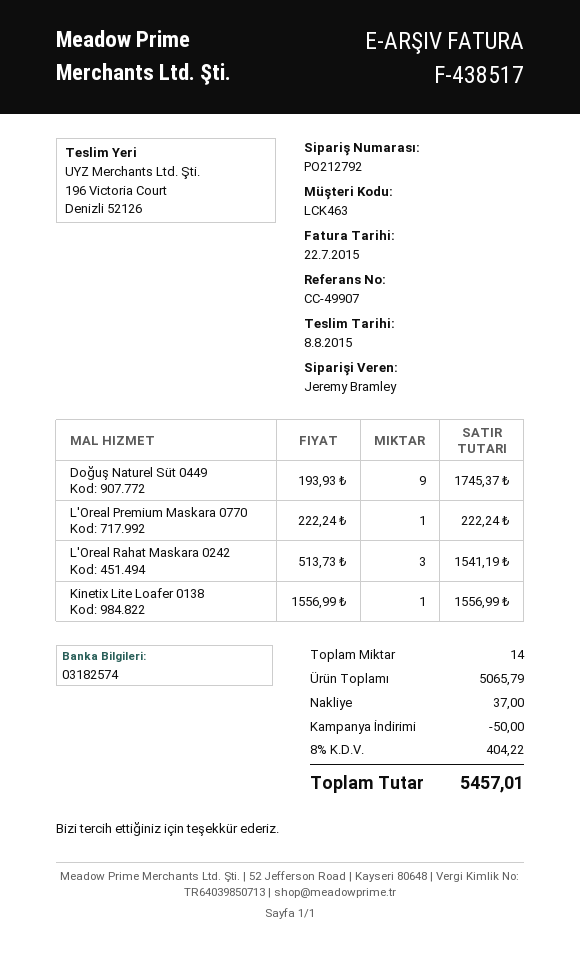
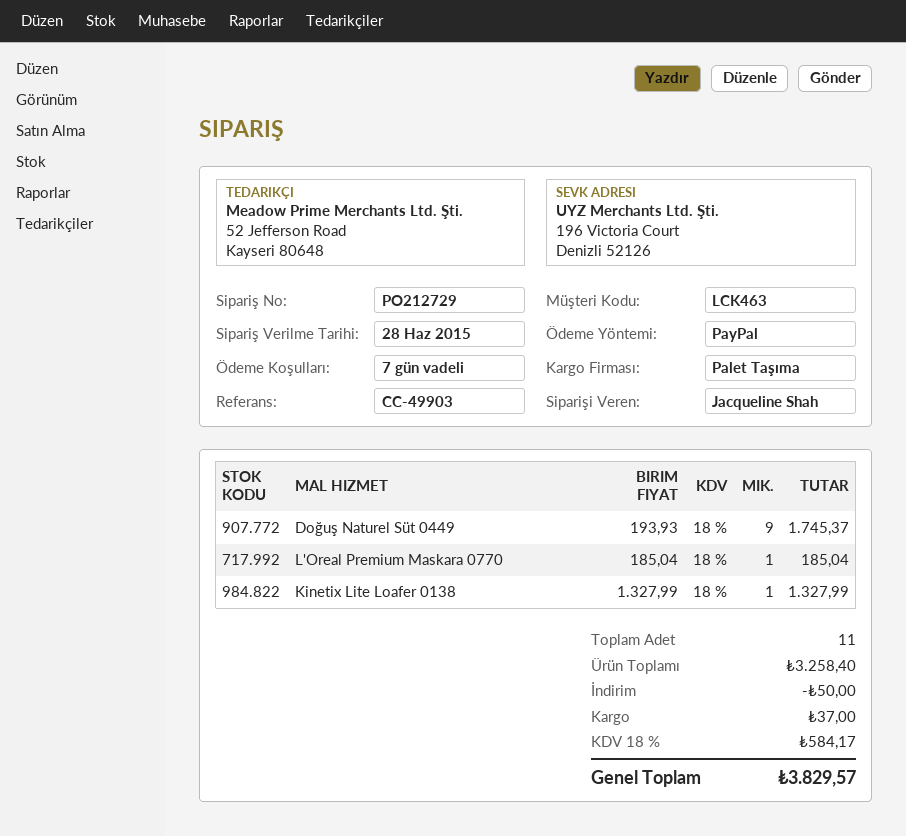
order number: PO212792 -> PO212729
reference: CC-49907 -> CC-49903
ordered by: Jeremy Bramley -> Jacqueline Shah
L'Oreal Premium Maskara 0770: 1 x 222.24 = 222.24 -> 1 x 185.04 = 185.04
L'Oreal Rahat Maskara 0242: 3 x 513.73 = 1541.19 -> none
Kinetix Lite Loafer 0138: 1 x 1556.99 = 1556.99 -> 1 x 1327.99 = 1327.99
total quantity: 14 -> 11
subtotal: 5065.79 -> 3258.40
tax: 8% = 404.22 -> 18% = 584.17
total: 5457.01 -> 3829.57

